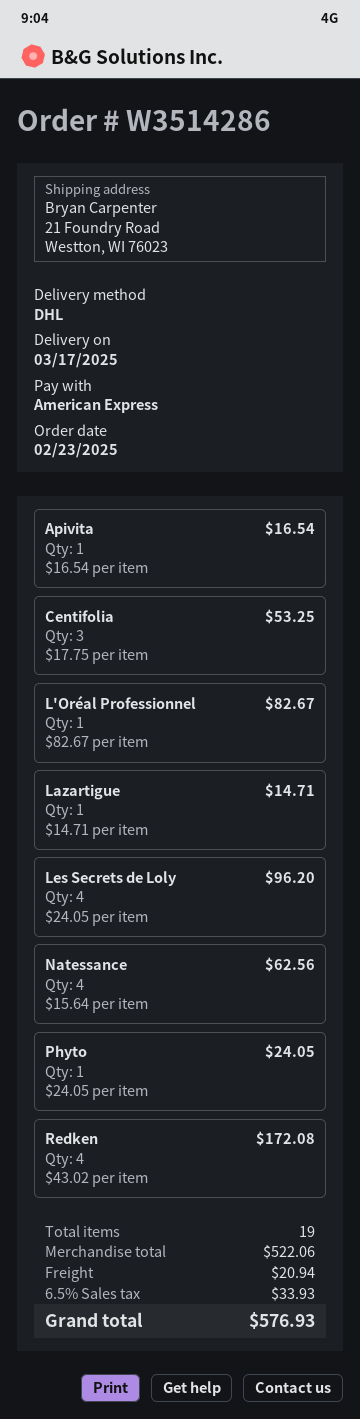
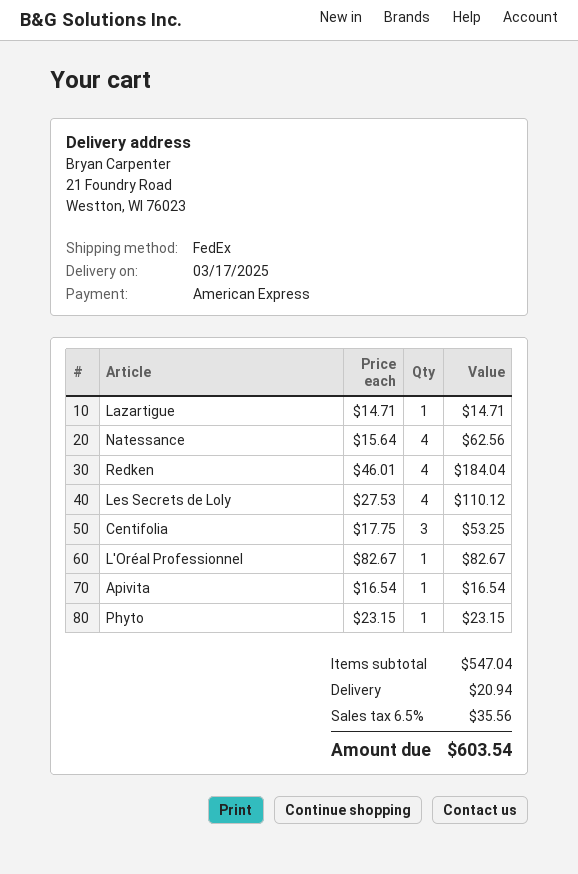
shipping method: DHL -> FedEx
Les Secrets de Loly: 4 x 24.05 = 96.20 -> 4 x 27.53 = 110.12
Phyto: 1 x 24.05 = 24.05 -> 1 x 23.15 = 23.15
Redken: 4 x 43.02 = 172.08 -> 4 x 46.01 = 184.04
subtotal: 522.06 -> 547.04
tax: 6.5% = 33.93 -> 6.5% = 35.56
total: 576.93 -> 603.54

